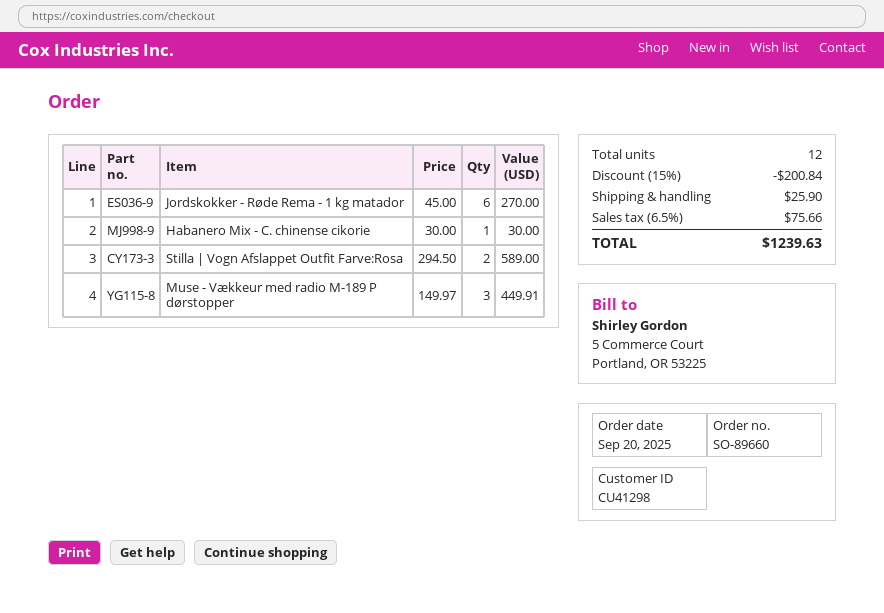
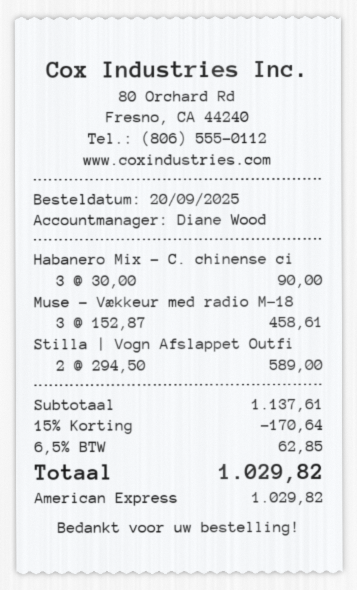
Jordskokker - Røde Rema - 1 kg matador: 6 x 45.00 = 270.00 -> none
Habanero Mix - C. chinense cikorie: 1 x 30.00 = 30.00 -> 3 x 30.00 = 90.00
Muse - Vækkeur med radio M-189 P dørstopper: 3 x 149.97 = 449.91 -> 3 x 152.87 = 458.61
discount: 15% = 200.84 -> 15% = 170.64
shipping: 25.90 -> none
tax: 6.5% = 75.66 -> 6.5% = 62.85
total: 1239.63 -> 1029.82

